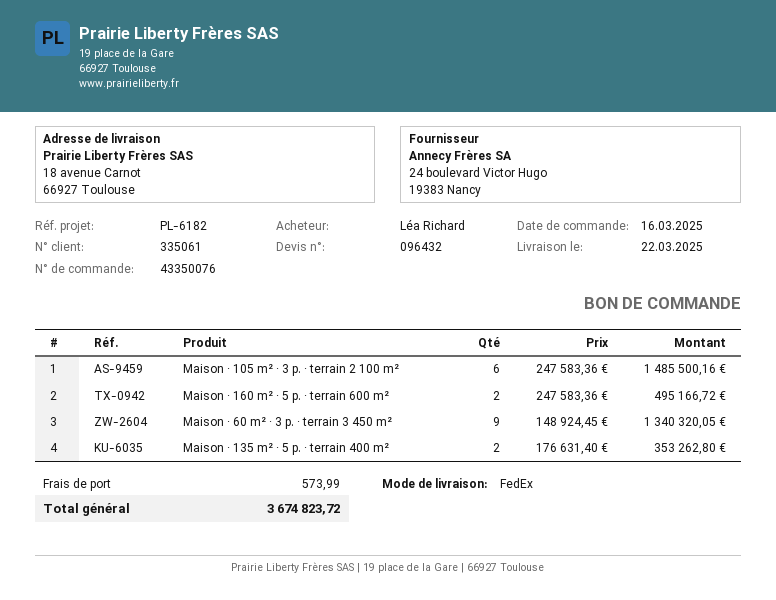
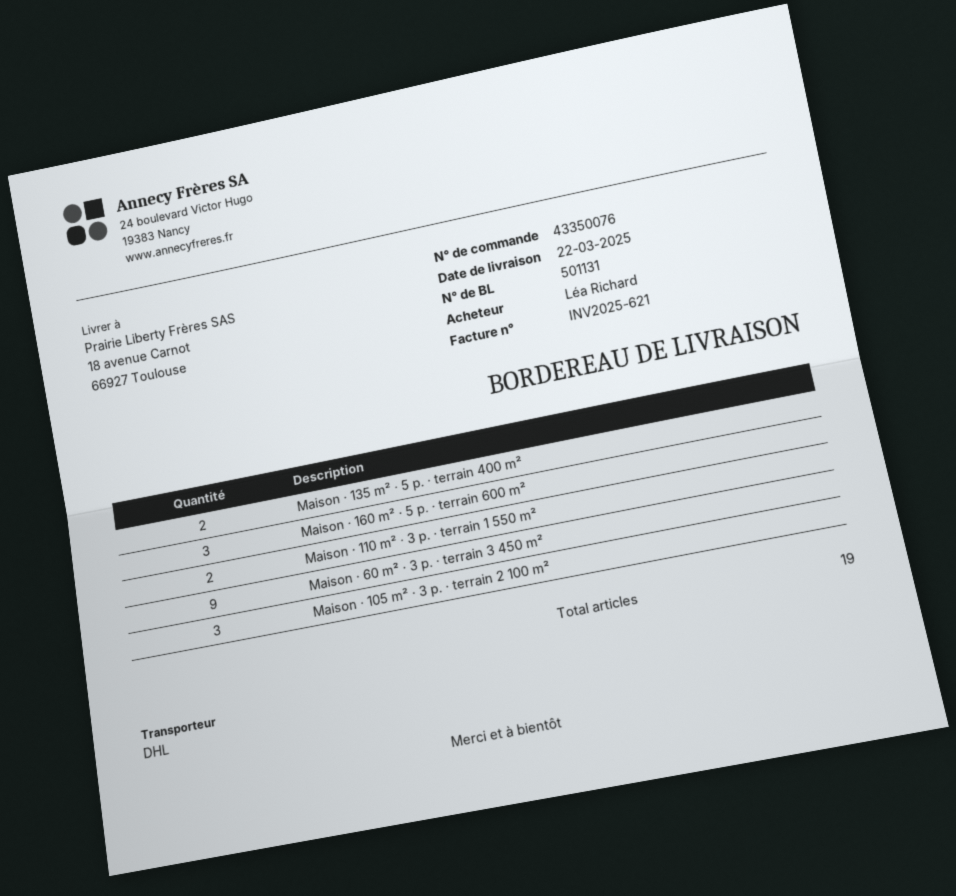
shipping method: FedEx -> DHL
Maison · 105 m² · 3 p. · terrain 2 100 m²: 6 -> 3
Maison · 160 m² · 5 p. · terrain 600 m²: 2 -> 3
Maison · 110 m² · 3 p. · terrain 1 550 m²: none -> 2

